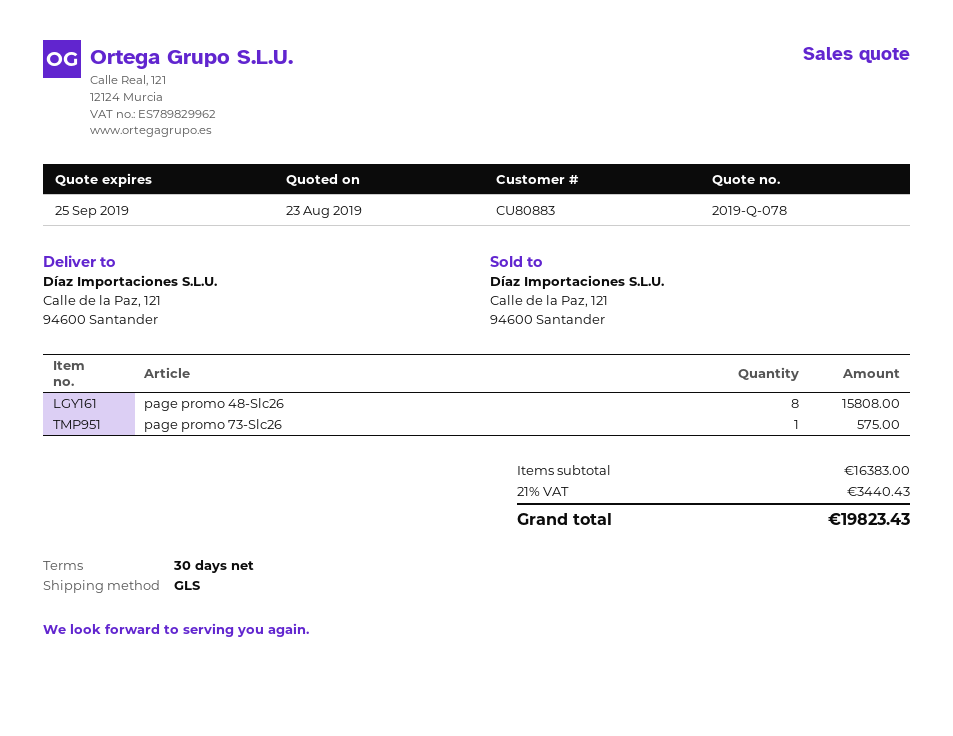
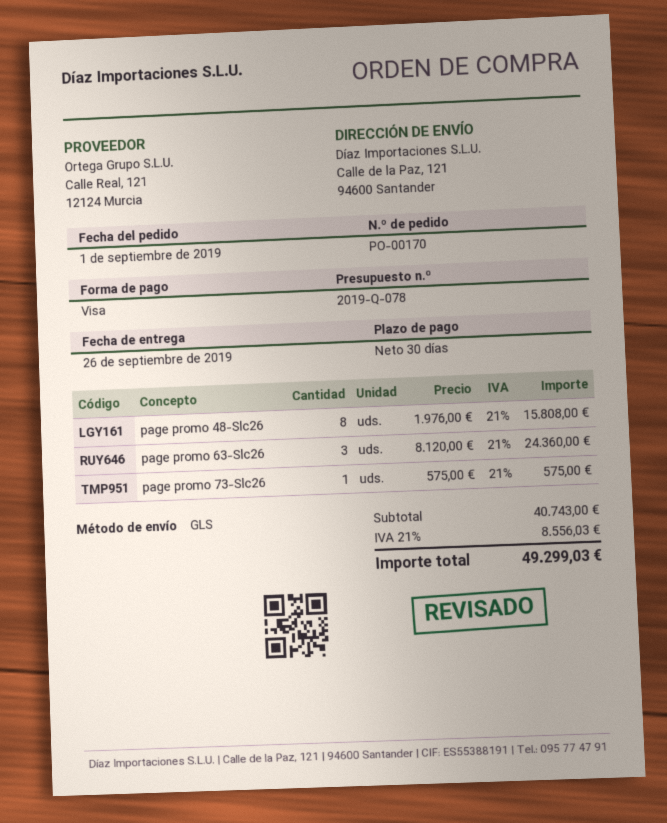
page promo 63-Slc26: none -> 3 for 24360.00
subtotal: 16383.00 -> 40743.00
tax: 21% = 3440.43 -> 21% = 8556.03
total: 19823.43 -> 49299.03

